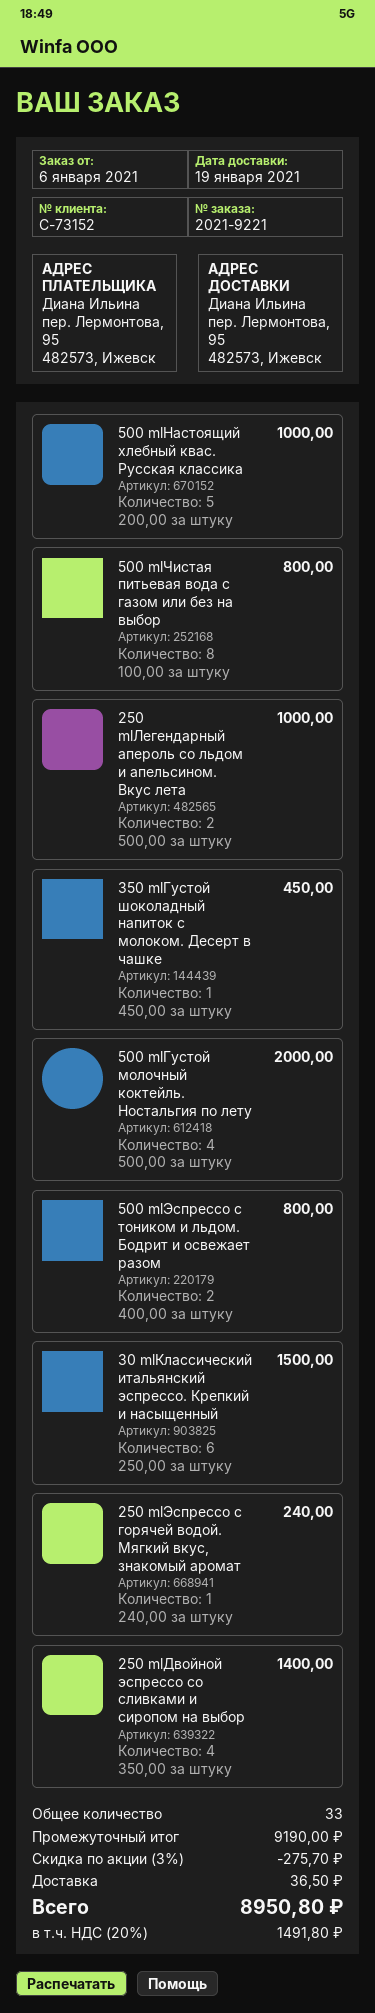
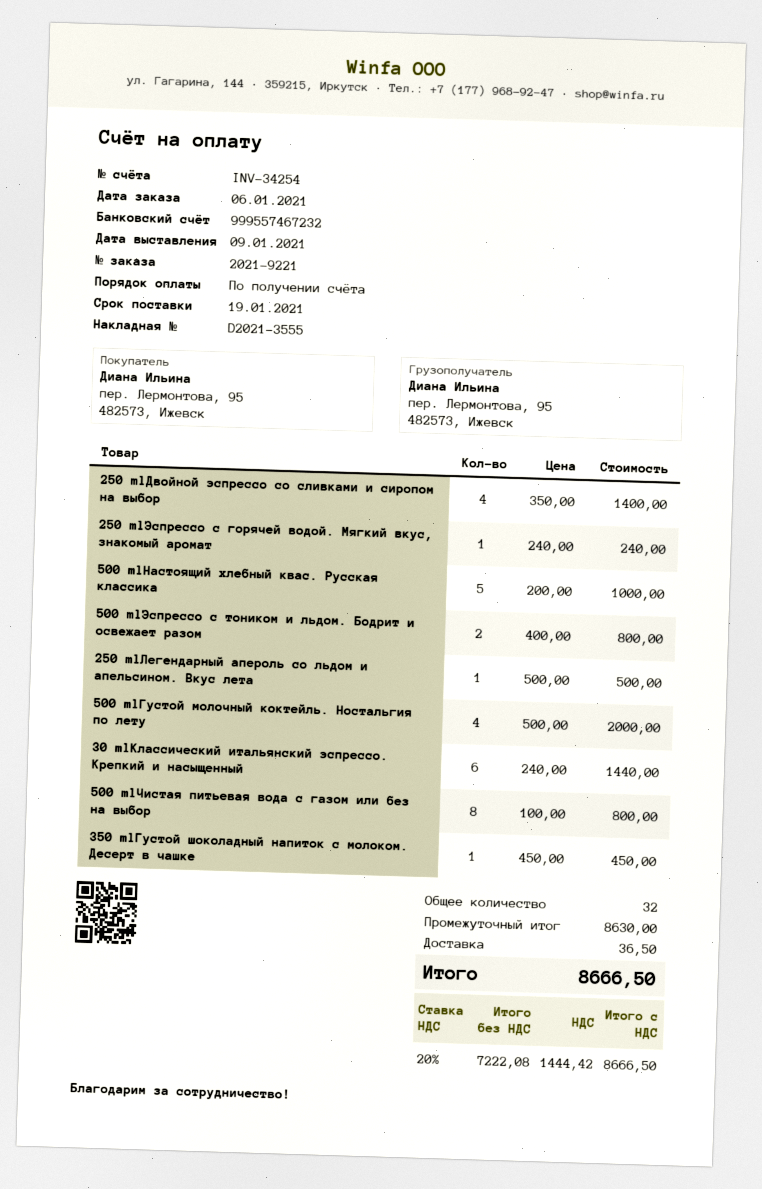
250 mlЛегендарный апероль со льдом и апельсином. Вкус лета: 2 x 500.00 = 1000.00 -> 1 x 500.00 = 500.00
30 mlКлассический итальянский эспрессо. Крепкий и насыщенный: 6 x 250.00 = 1500.00 -> 6 x 240.00 = 1440.00
total quantity: 33 -> 32
subtotal: 9190.00 -> 8630.00
discount: 3% = 275.70 -> none
tax: 20% = 1491.80 -> 20% = 1444.42
total: 8950.80 -> 8666.50

